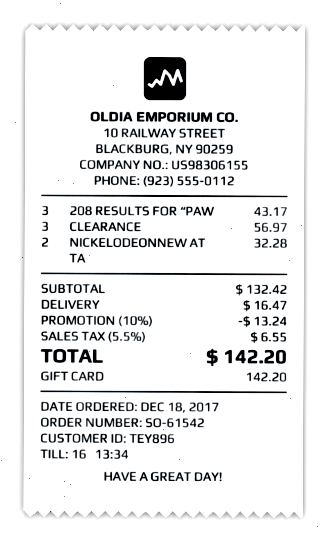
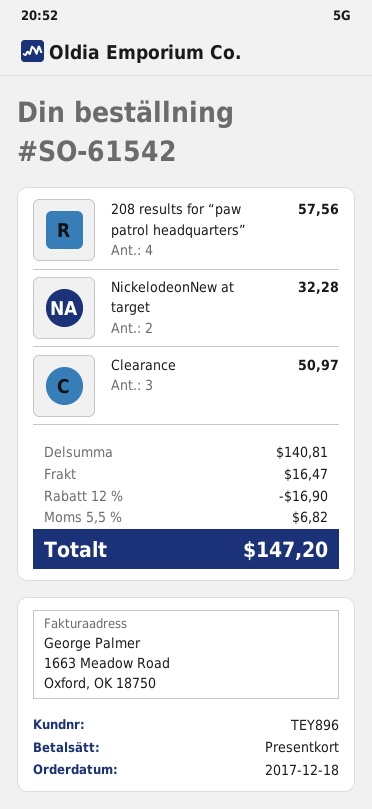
208 RESULTS FOR “PAW: 3 for 43.17 -> 4 for 57.56
CLEARANCE: 3 for 56.97 -> 3 for 50.97
subtotal: 132.42 -> 140.81
discount: 10% = 13.24 -> 12% = 16.90
tax: 5.5% = 6.55 -> 5.5% = 6.82
total: 142.20 -> 147.20

